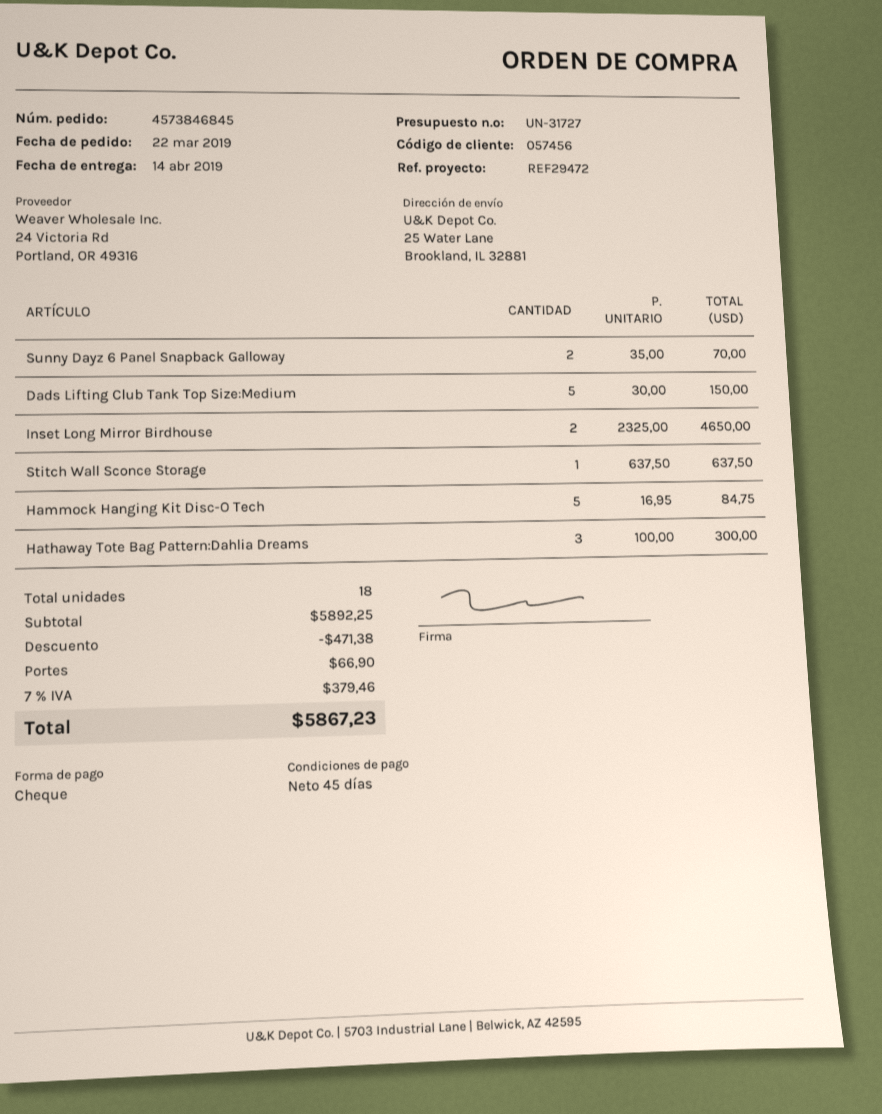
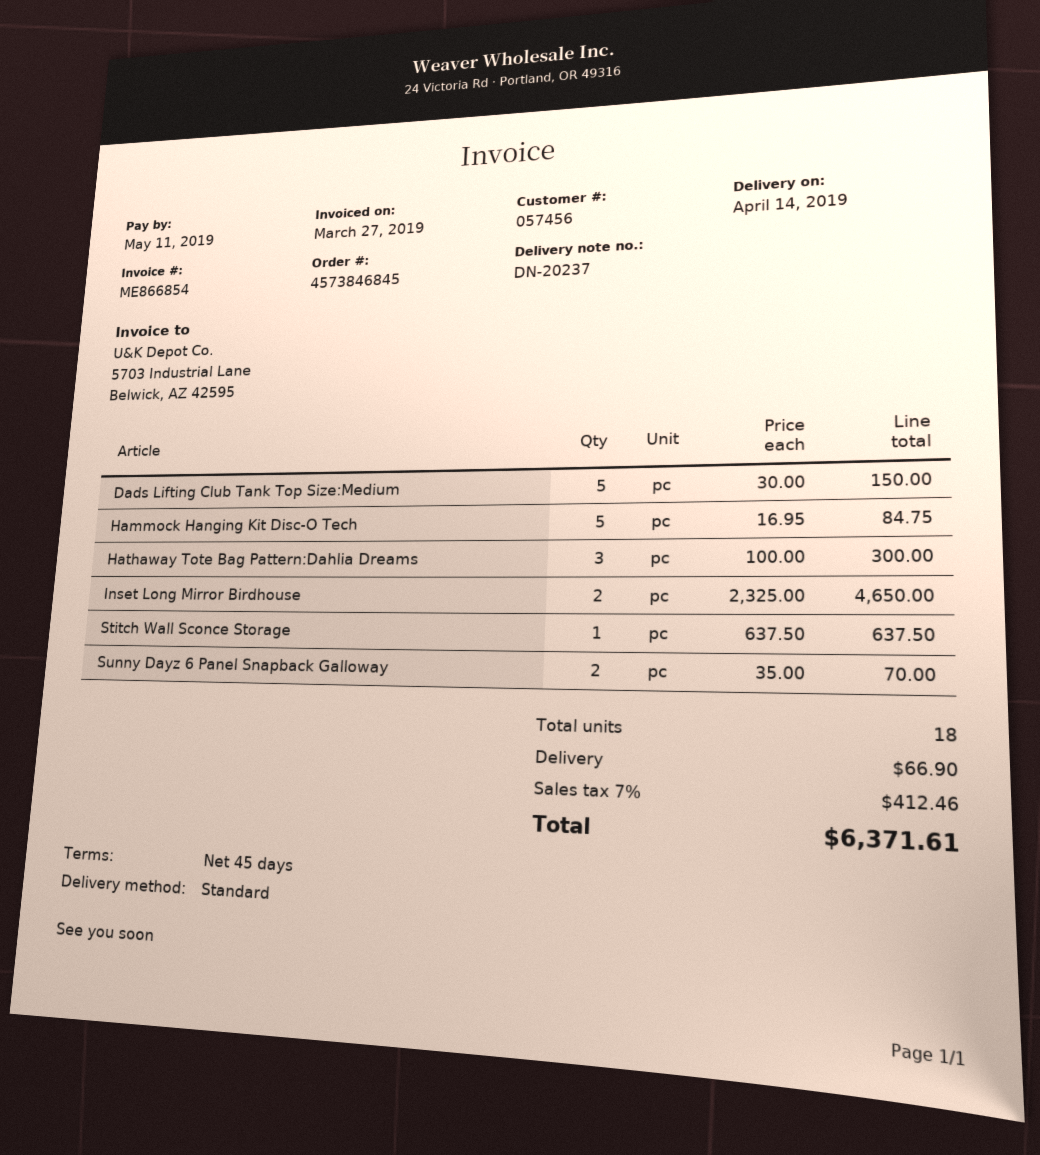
discount: 471.38 -> none
tax: 7% = 379.46 -> 7% = 412.46
total: 5867.23 -> 6371.61

